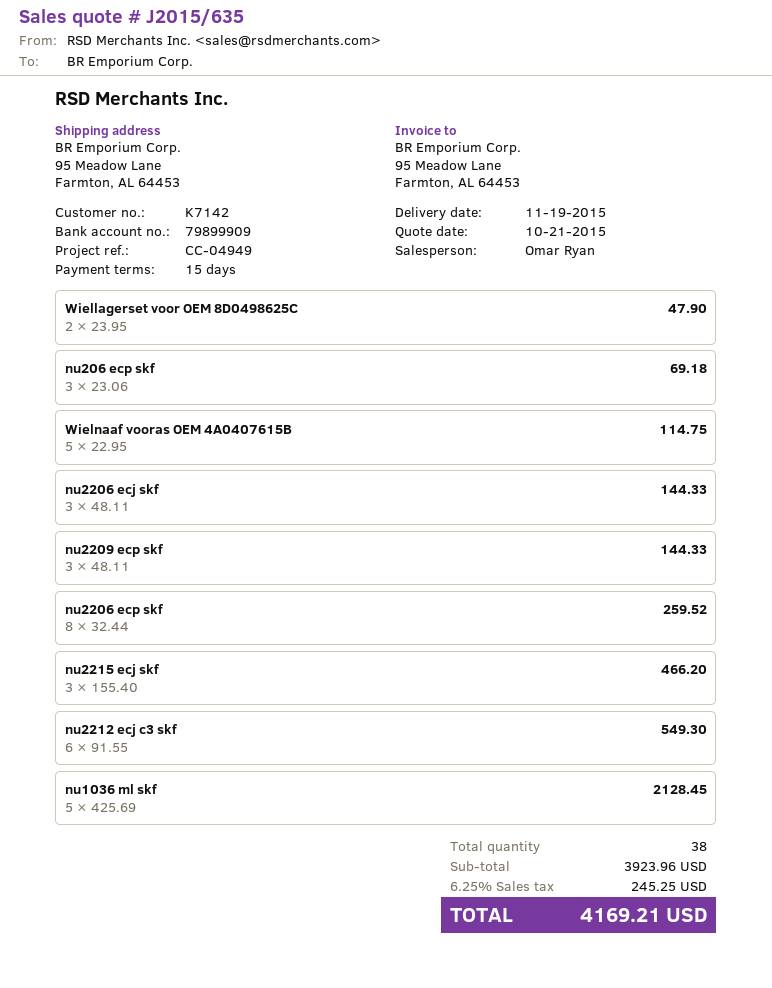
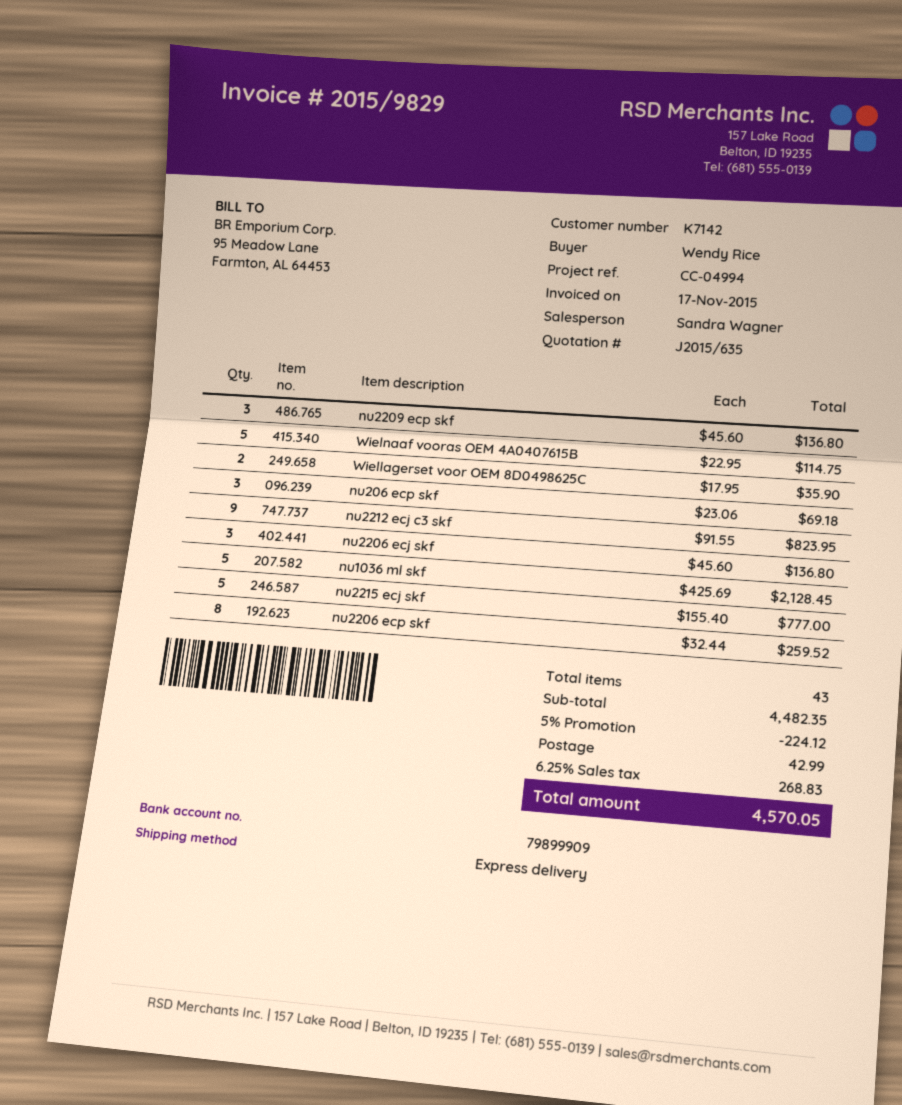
reference: CC-04949 -> CC-04994
sales rep: Omar Ryan -> Sandra Wagner
Wiellagerset voor OEM 8D0498625C: 2 x 23.95 = 47.90 -> 2 x 17.95 = 35.90
nu2206 ecj skf: 3 x 48.11 = 144.33 -> 3 x 45.60 = 136.80
nu2209 ecp skf: 3 x 48.11 = 144.33 -> 3 x 45.60 = 136.80
nu2215 ecj skf: 3 x 155.40 = 466.20 -> 5 x 155.40 = 777.00
nu2212 ecj c3 skf: 6 x 91.55 = 549.30 -> 9 x 91.55 = 823.95
total quantity: 38 -> 43
subtotal: 3923.96 -> 4482.35
discount: none -> 5% = 224.12
shipping: none -> 42.99
tax: 6.25% = 245.25 -> 6.25% = 268.83
total: 4169.21 -> 4570.05

